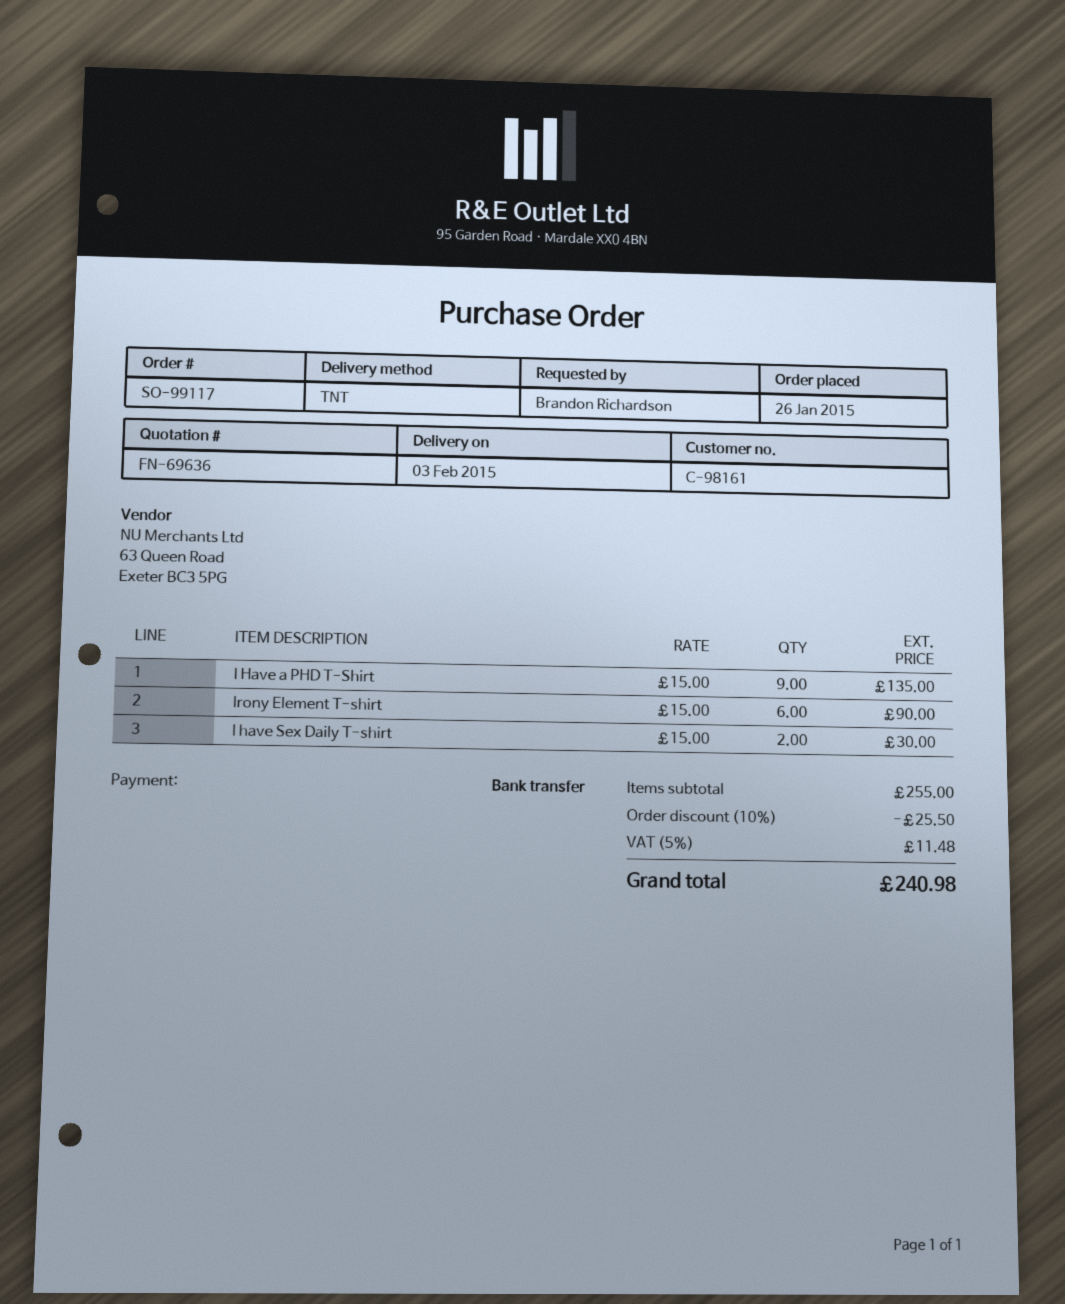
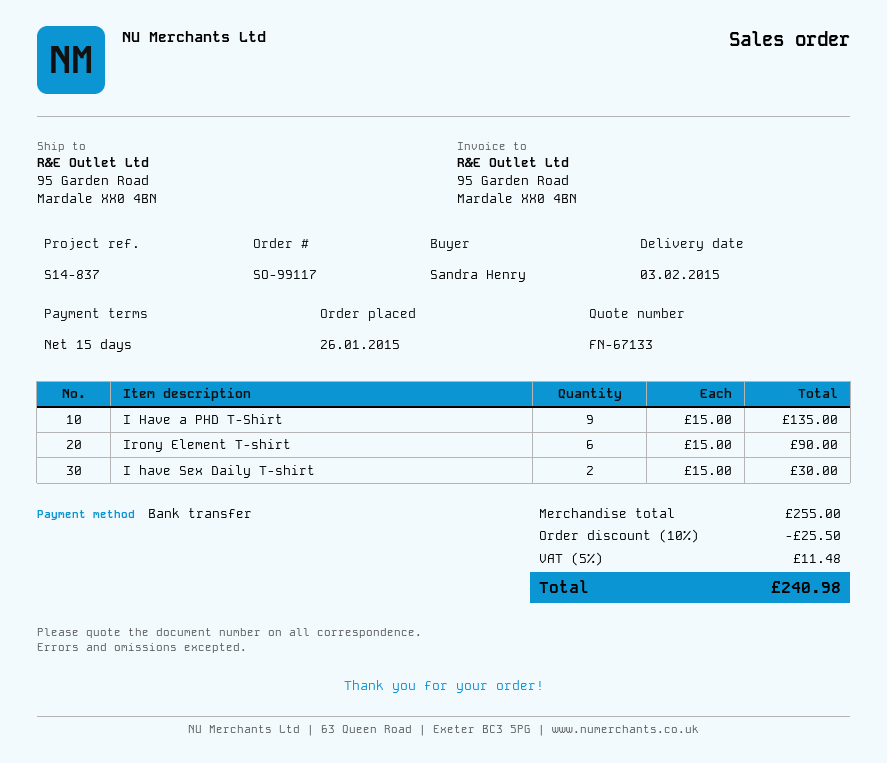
quote number: FN-69636 -> FN-67133
ordered by: Brandon Richardson -> Sandra Henry

